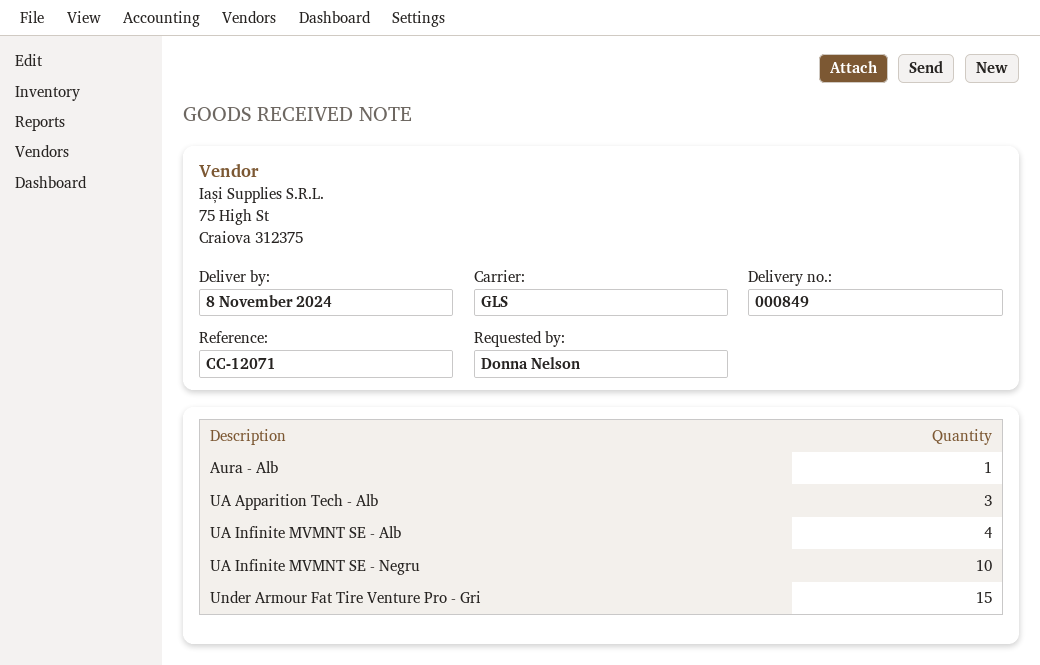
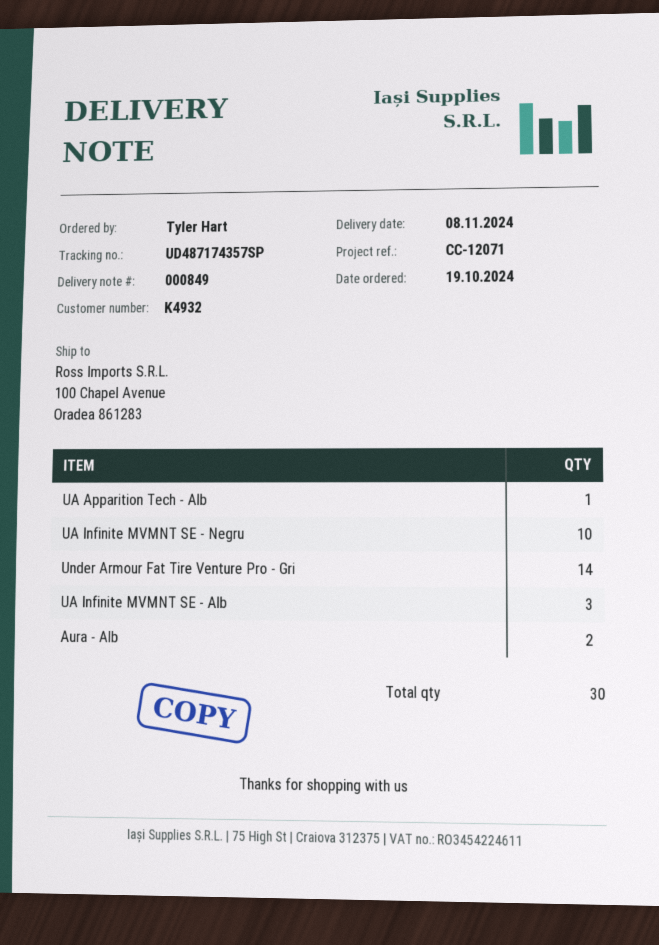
ordered by: Donna Nelson -> Tyler Hart
Aura - Alb: 1 -> 2
UA Apparition Tech - Alb: 3 -> 1
UA Infinite MVMNT SE - Alb: 4 -> 3
Under Armour Fat Tire Venture Pro - Gri: 15 -> 14

